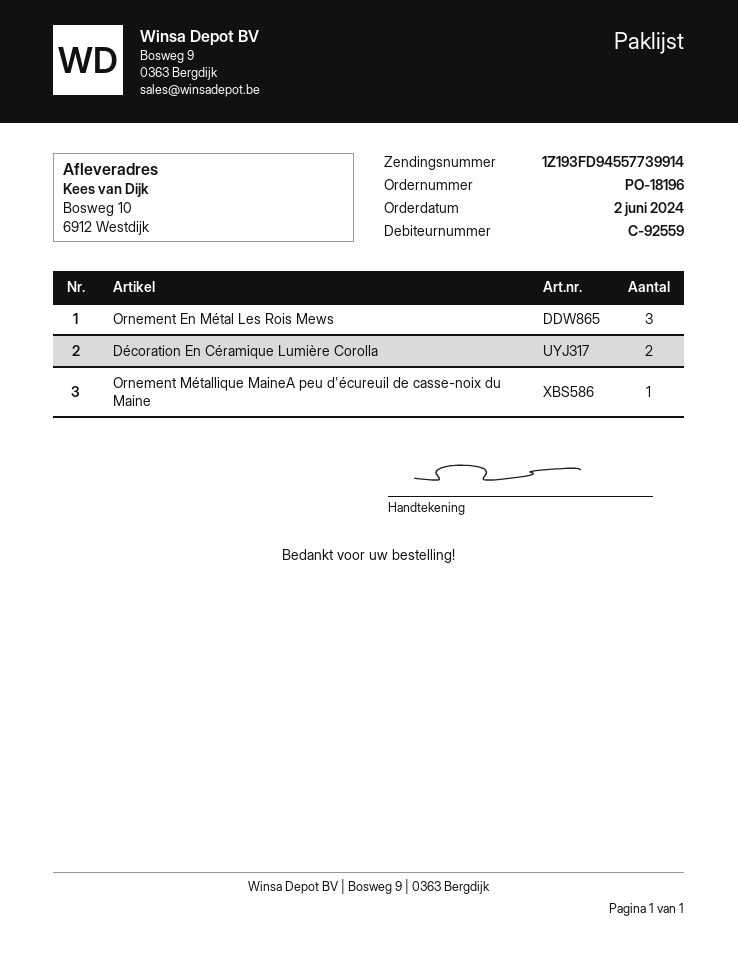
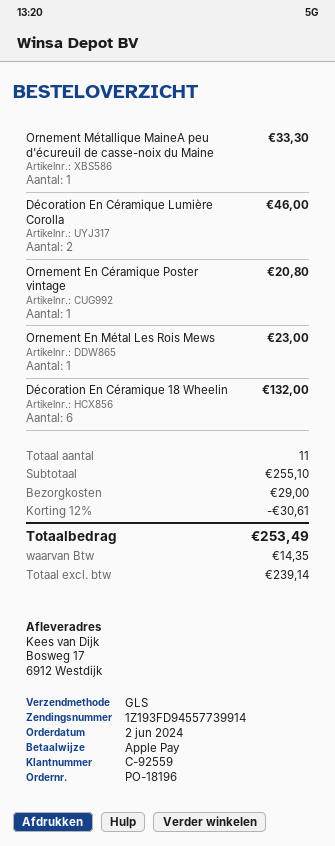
ship to: Bosweg 10, 6912 Westdijk -> Bosweg 17, 6912 Westdijk
Ornement En Métal Les Rois Mews: 3 -> 1
Ornement En Céramique Poster vintage: none -> 1
Décoration En Céramique 18 Wheelin: none -> 6

